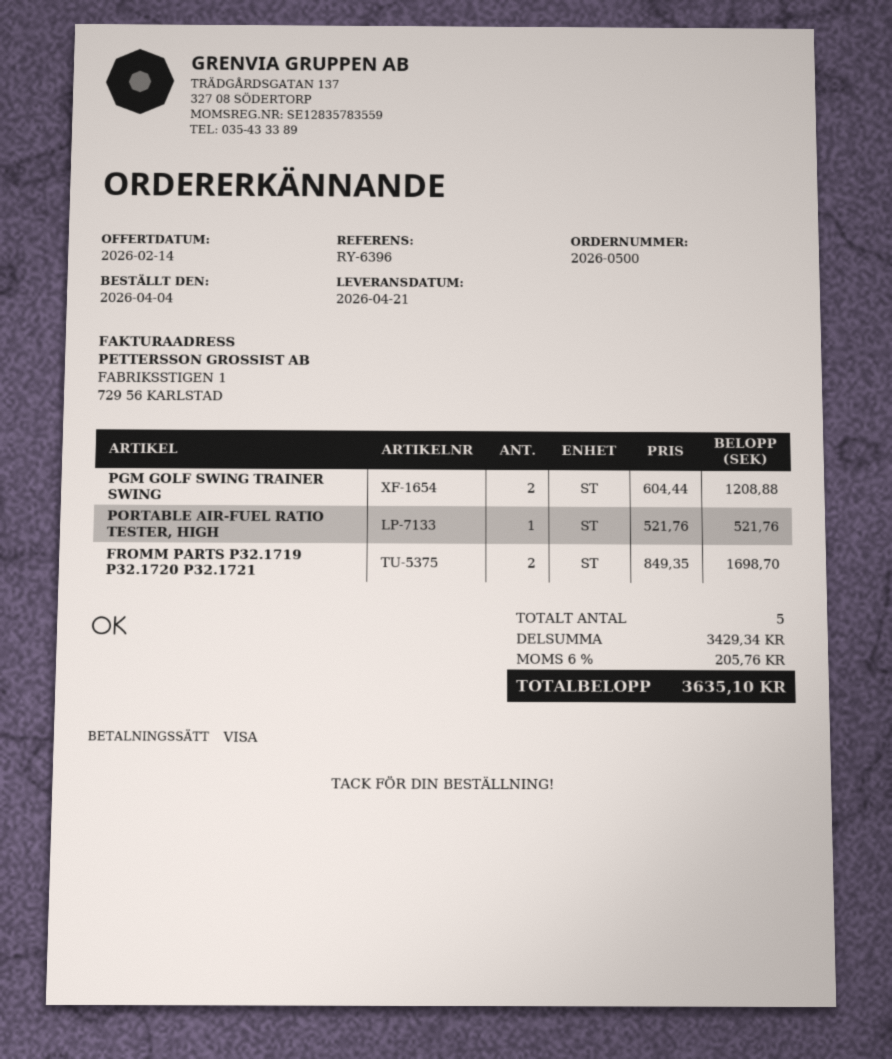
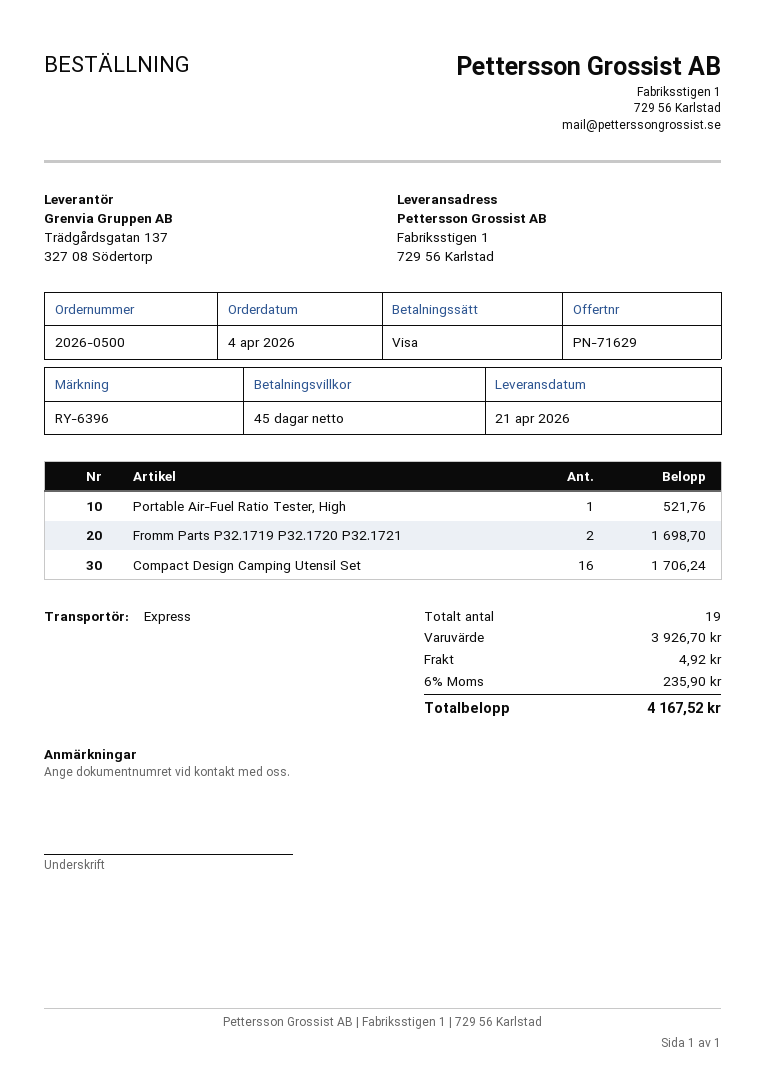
PGM GOLF SWING TRAINER SWING: 2 for 1208.88 -> none
Compact Design Camping Utensil Set: none -> 16 for 1706.24
total quantity: 5 -> 19
subtotal: 3429.34 -> 3926.70
shipping: none -> 4.92
tax: 6% = 205.76 -> 6% = 235.90
total: 3635.10 -> 4167.52

